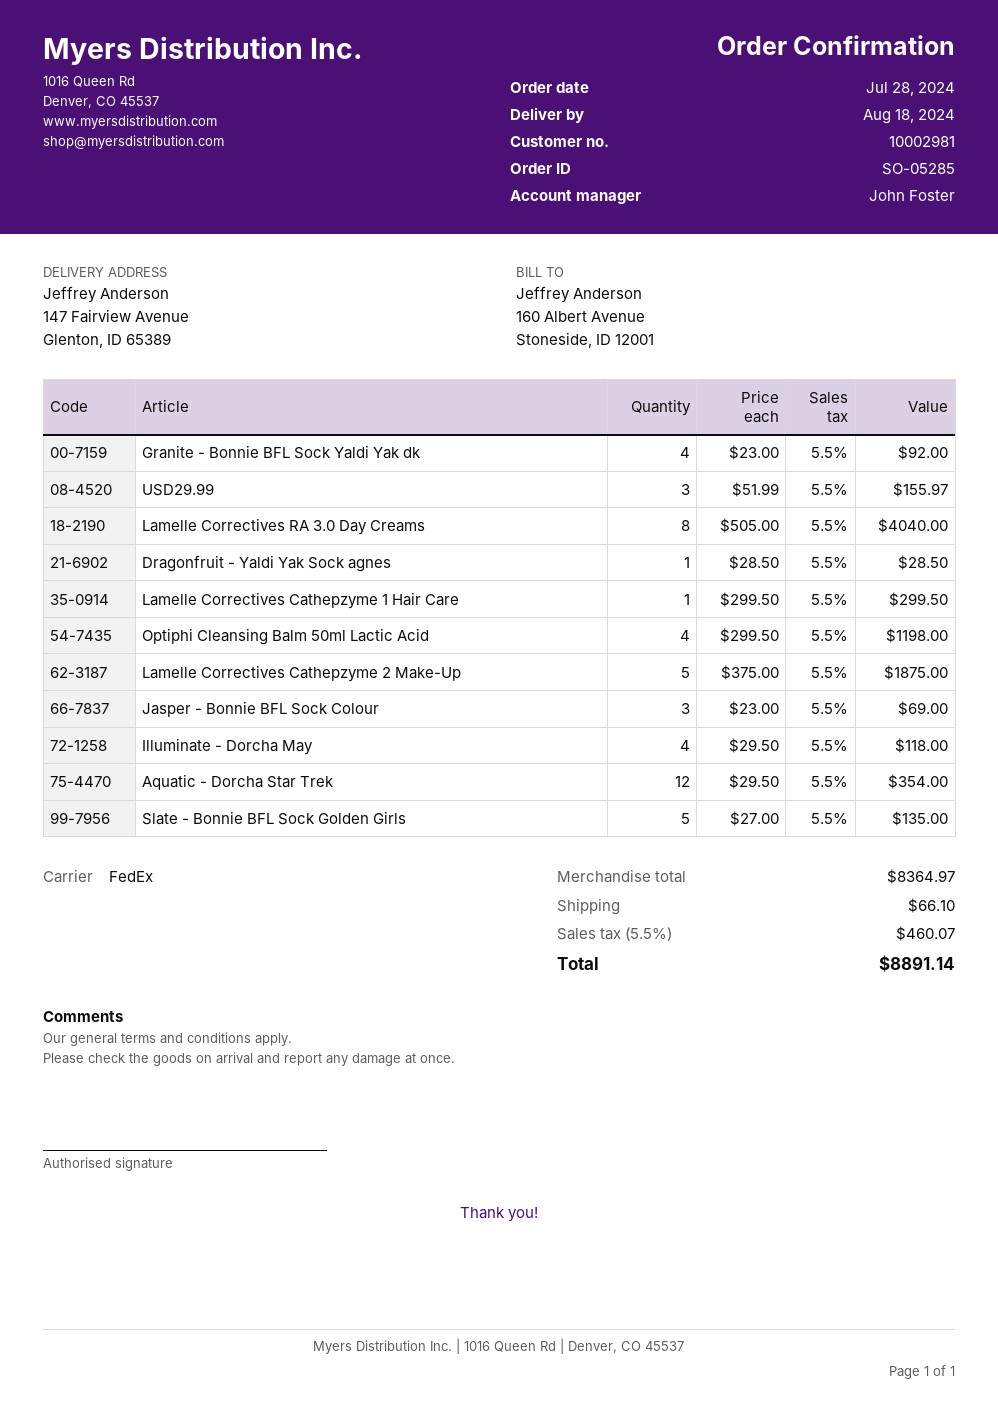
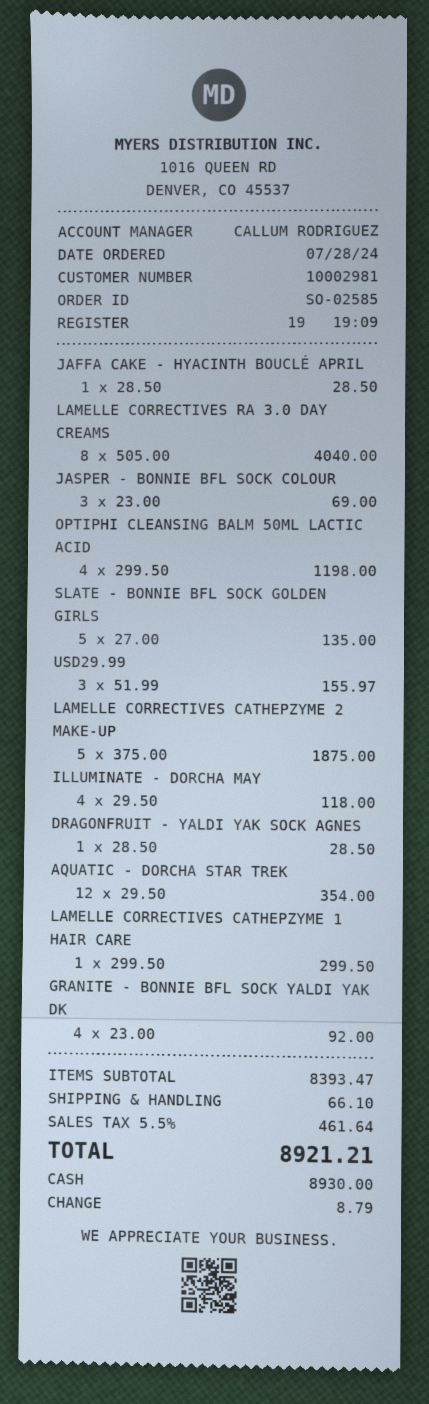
order number: SO-05285 -> SO-02585
sales rep: John Foster -> CALLUM RODRIGUEZ
JAFFA CAKE - HYACINTH BOUCLÉ APRIL: none -> 1 x 28.50 = 28.50
subtotal: 8364.97 -> 8393.47
tax: 5.5% = 460.07 -> 5.5% = 461.64
total: 8891.14 -> 8921.21

